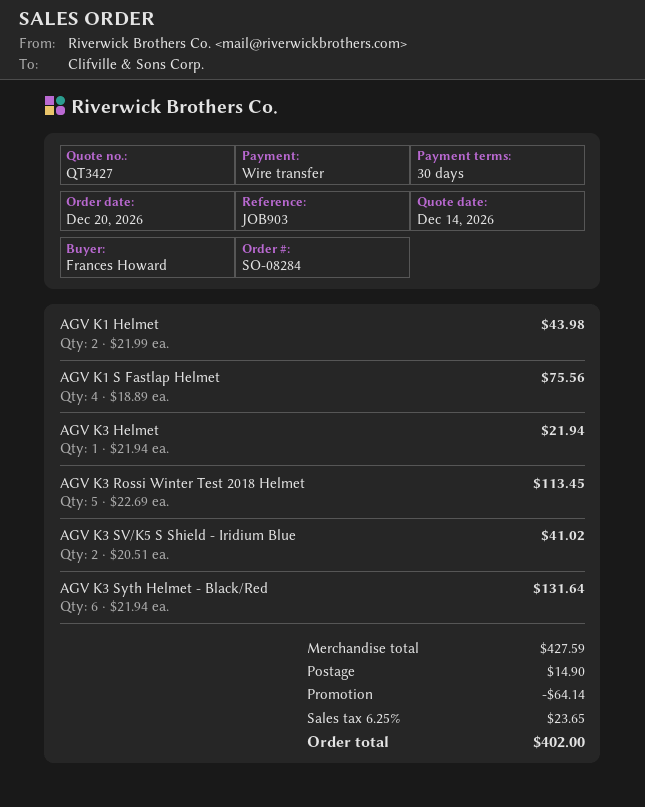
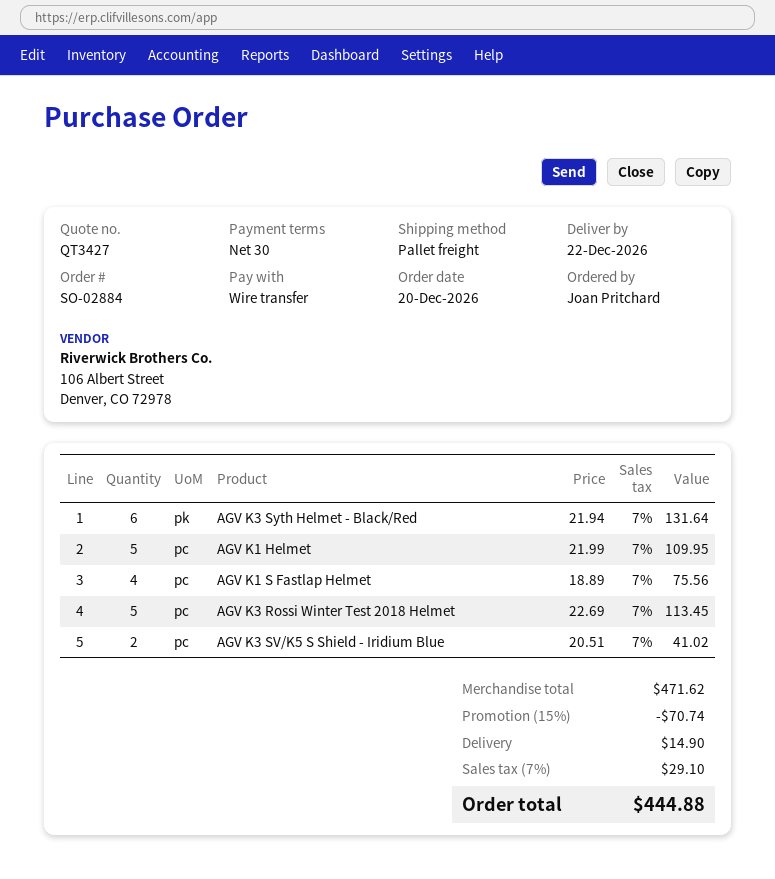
order number: SO-08284 -> SO-02884
ordered by: Frances Howard -> Joan Pritchard
AGV K1 Helmet: 2 x 21.99 = 43.98 -> 5 x 21.99 = 109.95
AGV K3 Helmet: 1 x 21.94 = 21.94 -> none
subtotal: 427.59 -> 471.62
discount: 64.14 -> 70.74
tax: 6.25% = 23.65 -> 7% = 29.10
total: 402.00 -> 444.88

